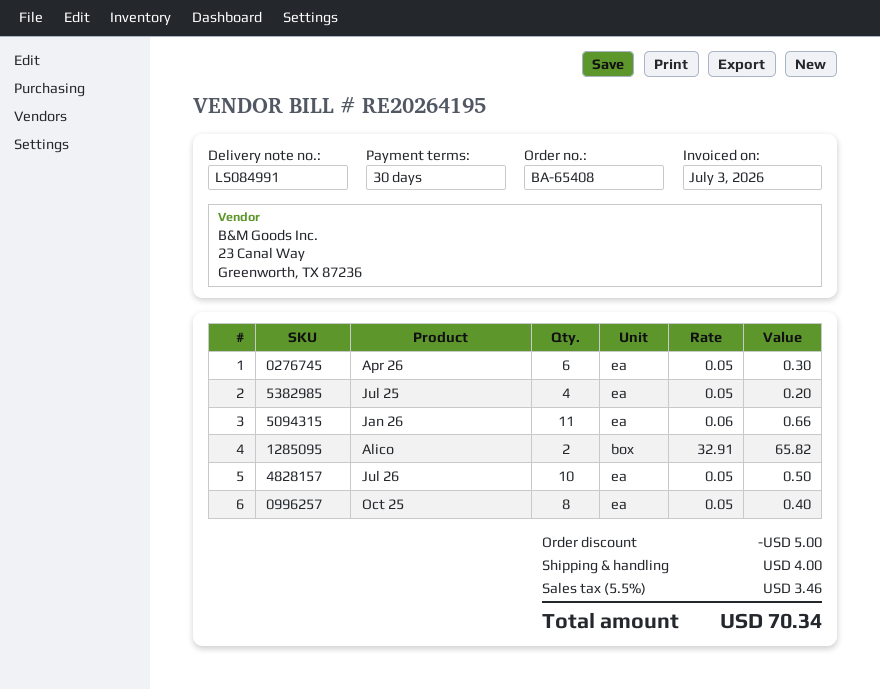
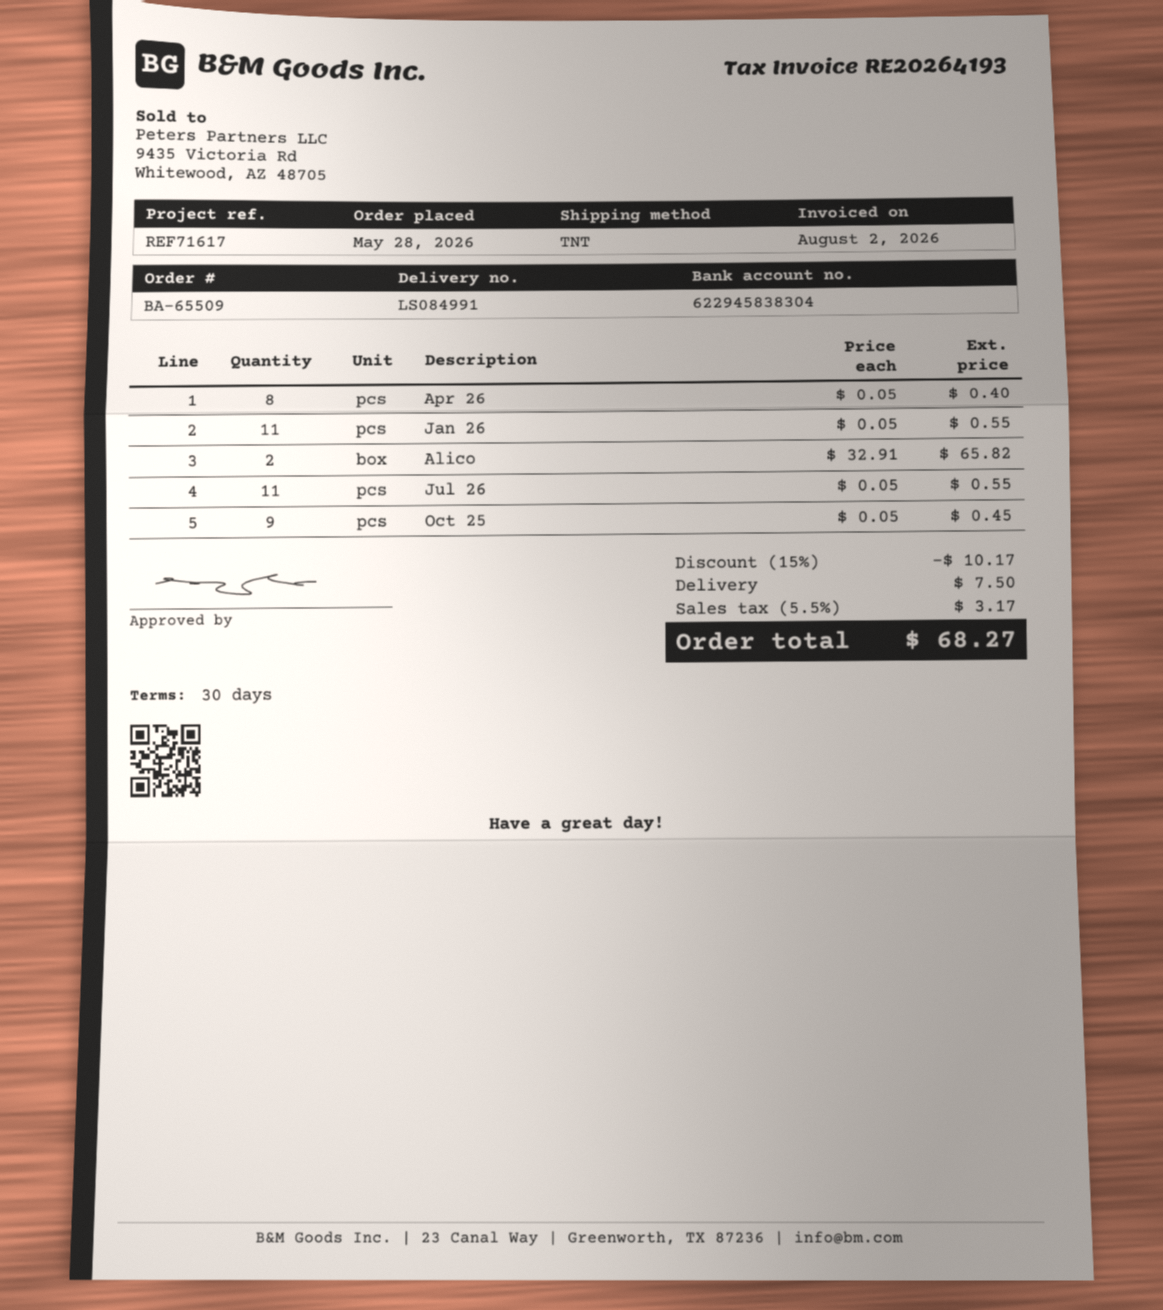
order number: BA-65408 -> BA-65509
invoice number: RE20264195 -> RE20264193
invoice date: 2026-07-03 -> 2026-08-02
Apr 26: 6 x 0.05 = 0.30 -> 8 x 0.05 = 0.40
Jul 25: 4 x 0.05 = 0.20 -> none
Jan 26: 11 x 0.06 = 0.66 -> 11 x 0.05 = 0.55
Jul 26: 10 x 0.05 = 0.50 -> 11 x 0.05 = 0.55
Oct 25: 8 x 0.05 = 0.40 -> 9 x 0.05 = 0.45
discount: 5.00 -> 10.17
shipping: 4.00 -> 7.50
tax: 5.5% = 3.46 -> 5.5% = 3.17
total: 70.34 -> 68.27

